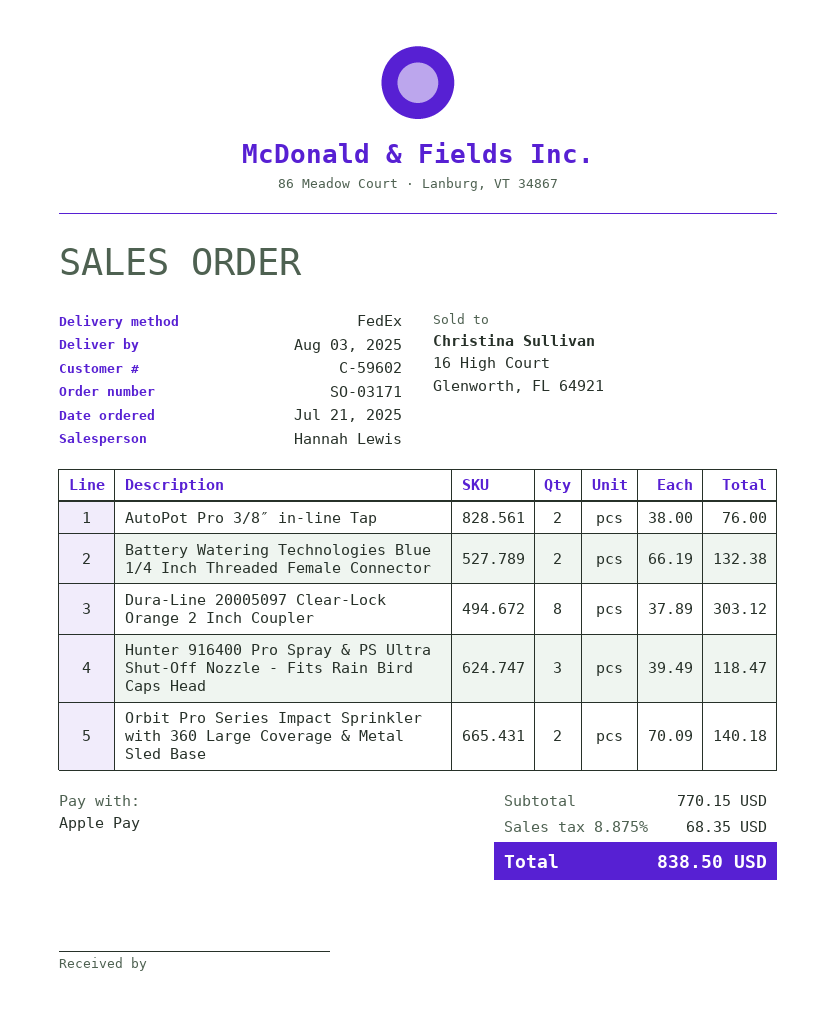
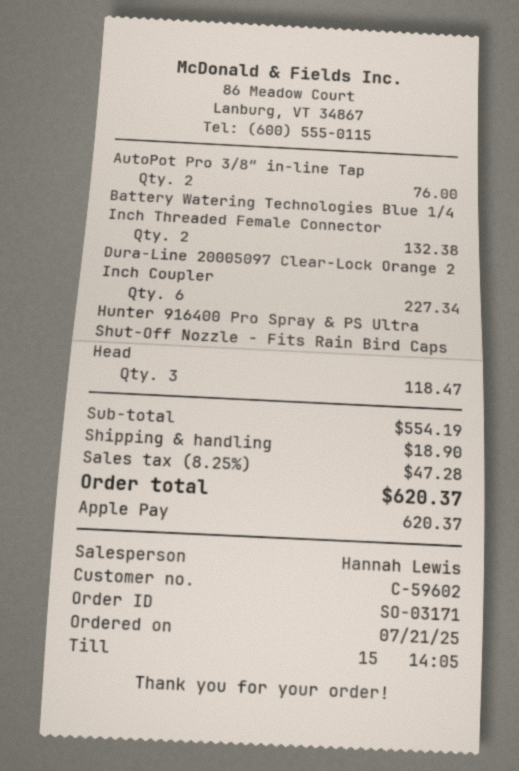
Dura-Line 20005097 Clear-Lock Orange 2 Inch Coupler: 8 for 303.12 -> 6 for 227.34
Orbit Pro Series Impact Sprinkler with 360 Large Coverage & Metal Sled Base: 2 for 140.18 -> none
subtotal: 770.15 -> 554.19
shipping: none -> 18.90
tax: 8.875% = 68.35 -> 8.25% = 47.28
total: 838.50 -> 620.37

